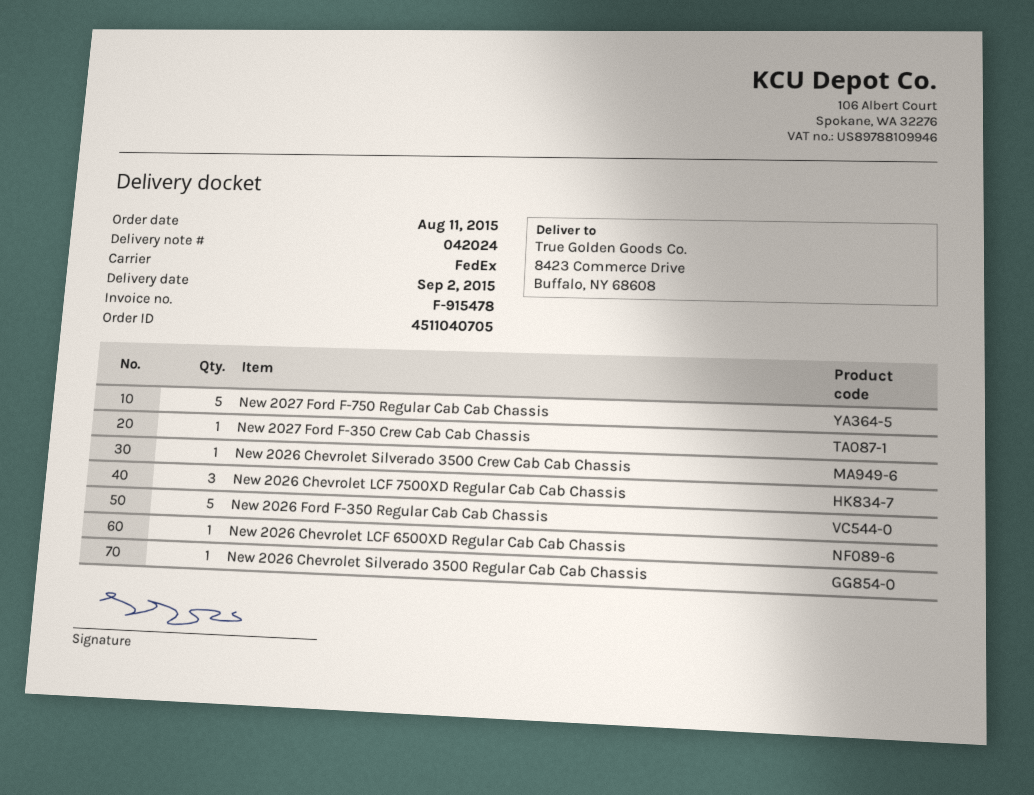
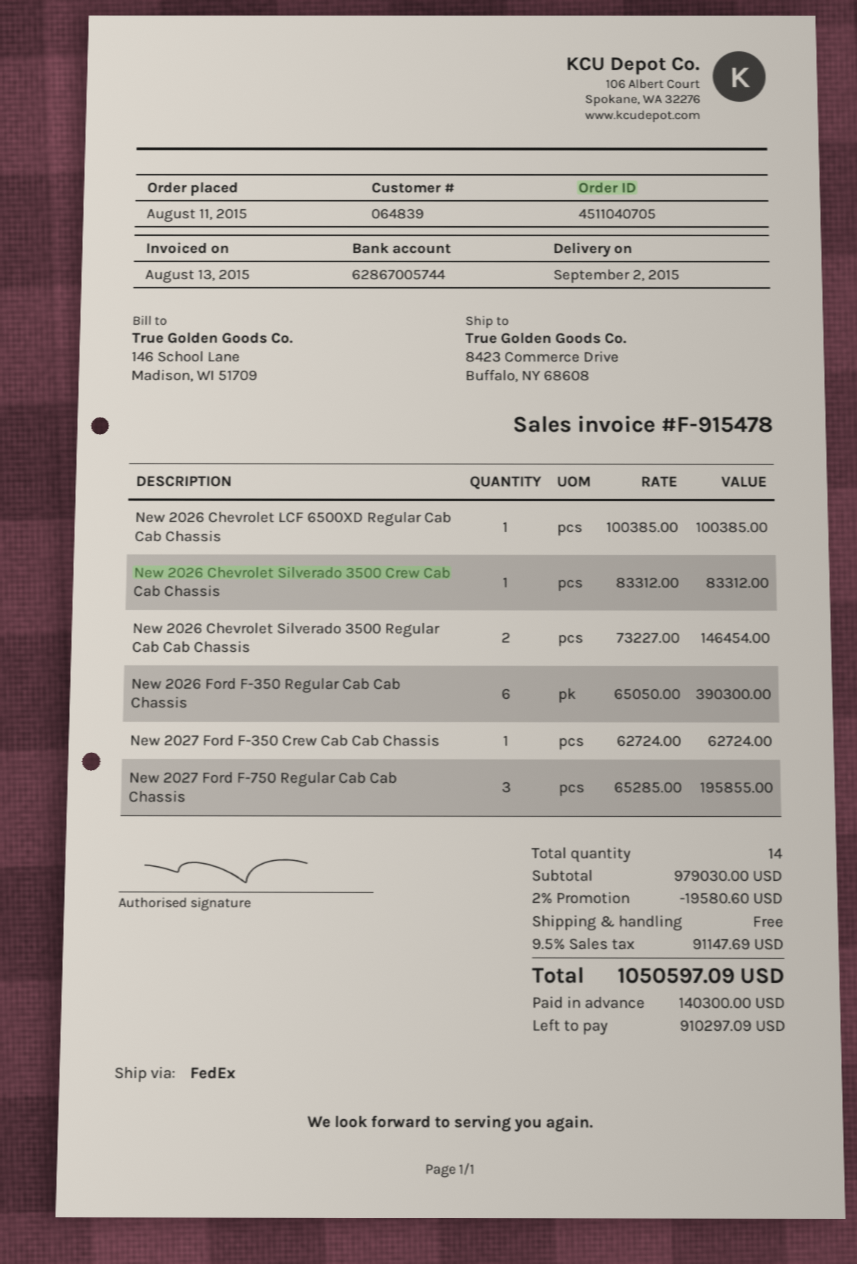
New 2027 Ford F-750 Regular Cab Cab Chassis: 5 -> 3
New 2026 Chevrolet LCF 7500XD Regular Cab Cab Chassis: 3 -> none
New 2026 Ford F-350 Regular Cab Cab Chassis: 5 -> 6
New 2026 Chevrolet Silverado 3500 Regular Cab Cab Chassis: 1 -> 2

